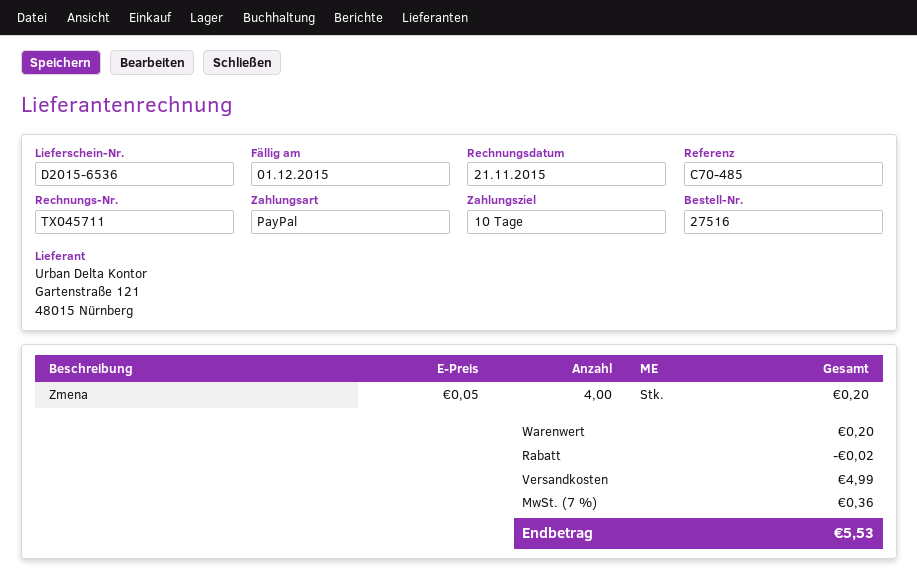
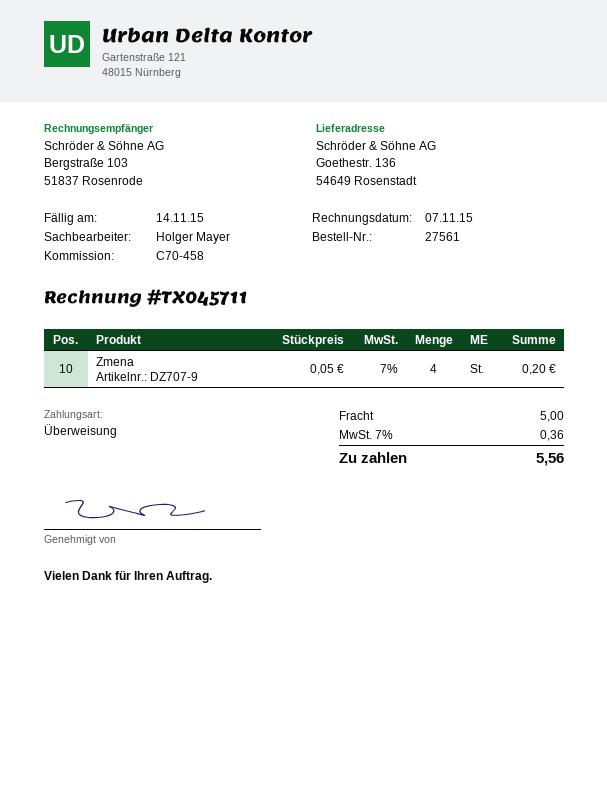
order number: 27516 -> 27561
invoice date: 2015-11-21 -> 2015-11-07
due date: 2015-12-01 -> 2015-11-14
reference: C70-485 -> C70-458
payment method: PayPal -> bank transfer
discount: 0.02 -> none
shipping: 4.99 -> 5.00
total: 5.53 -> 5.56

